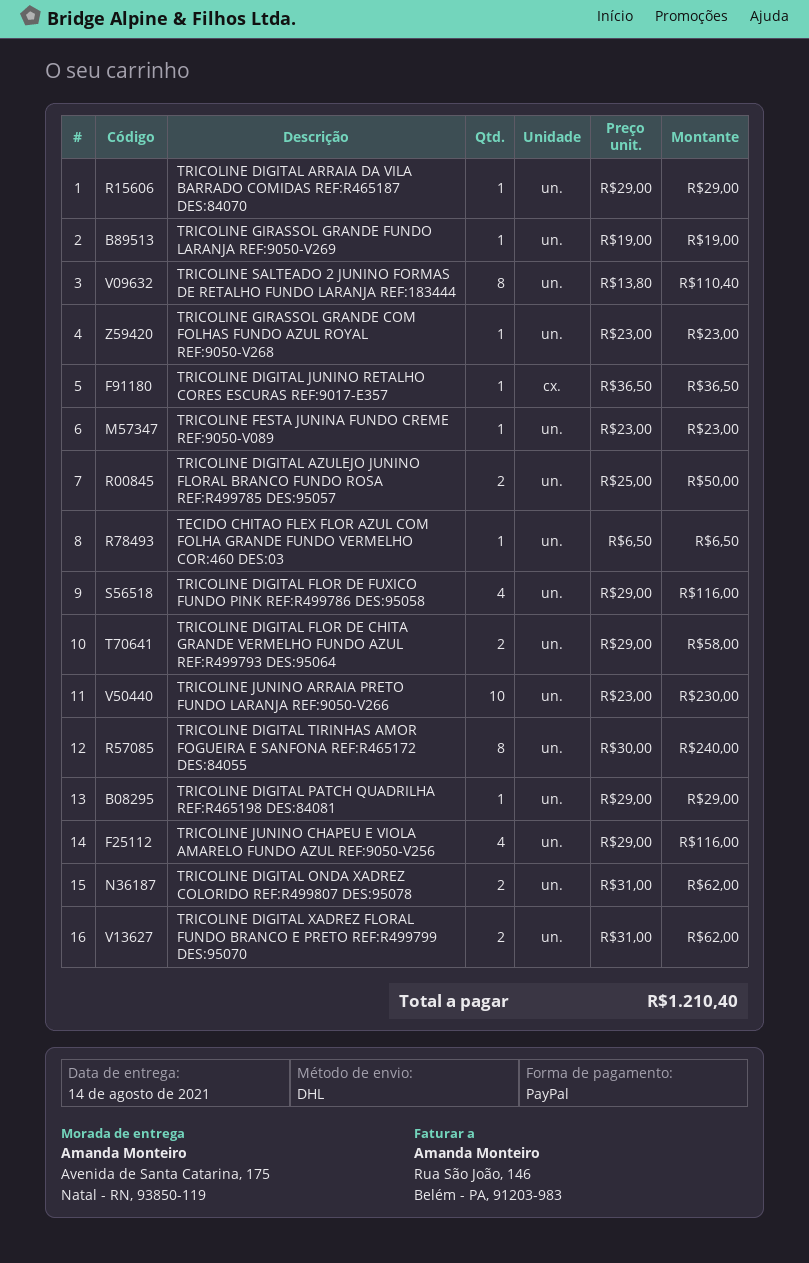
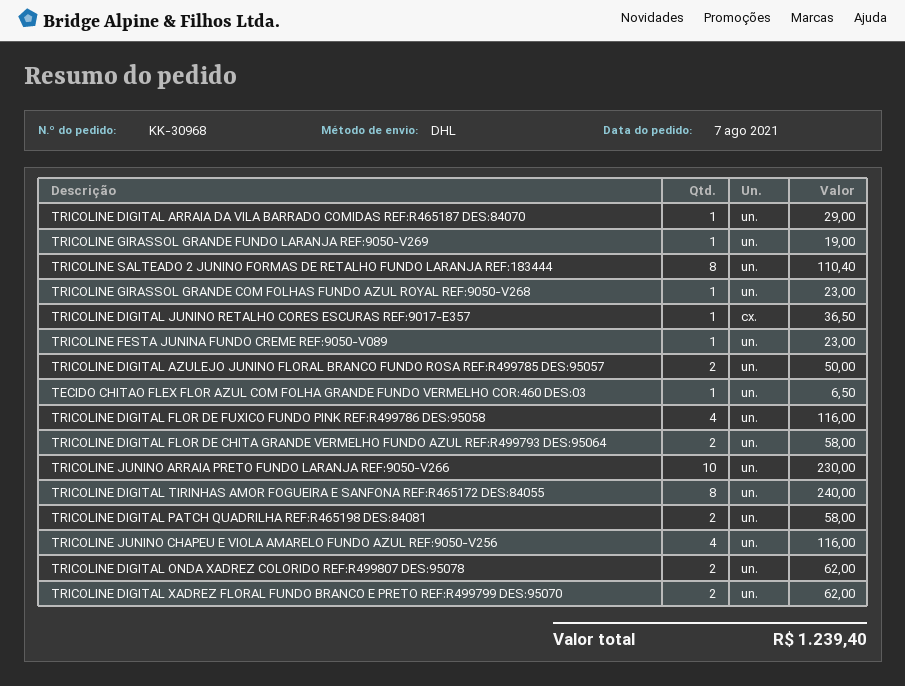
TRICOLINE DIGITAL PATCH QUADRILHA REF:R465198 DES:84081: 1 for 29.00 -> 2 for 58.00
total: 1210.40 -> 1239.40

